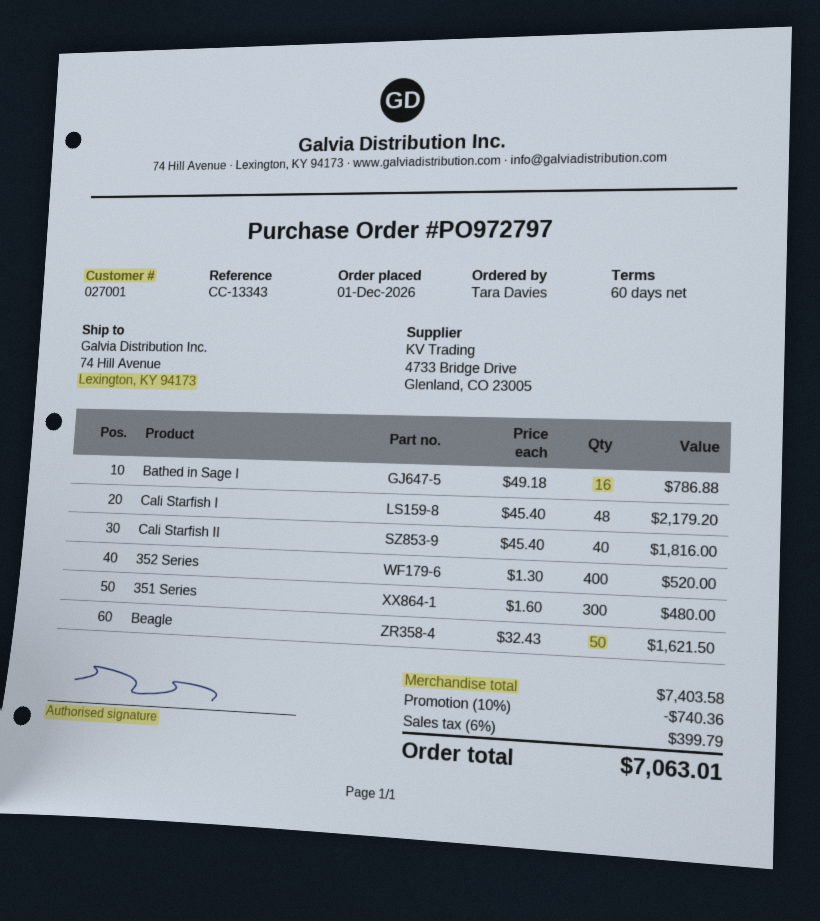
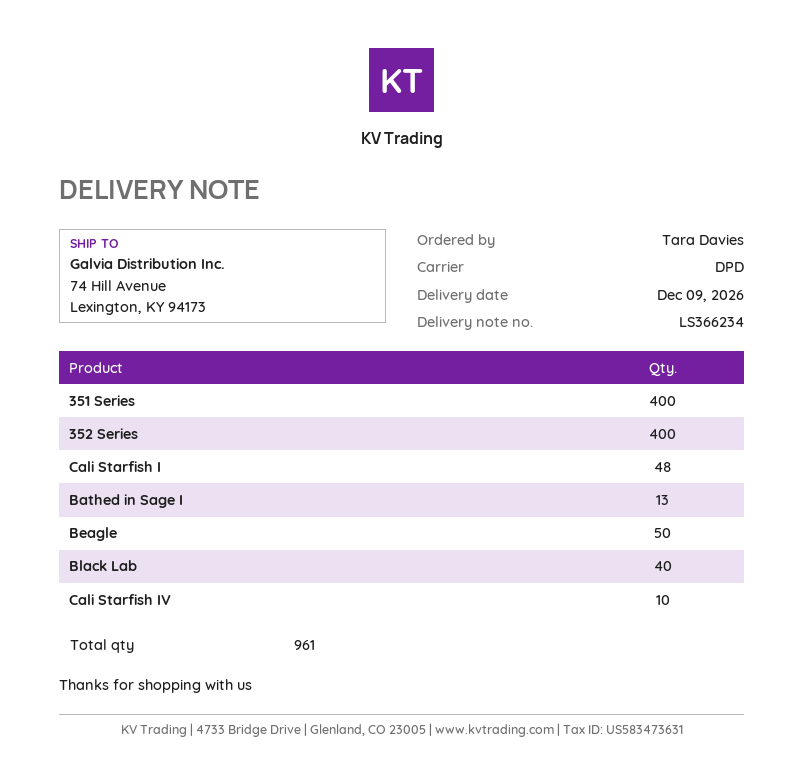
Bathed in Sage I: 16 -> 13
Cali Starfish II: 40 -> none
351 Series: 300 -> 400
Black Lab: none -> 40
Cali Starfish IV: none -> 10

